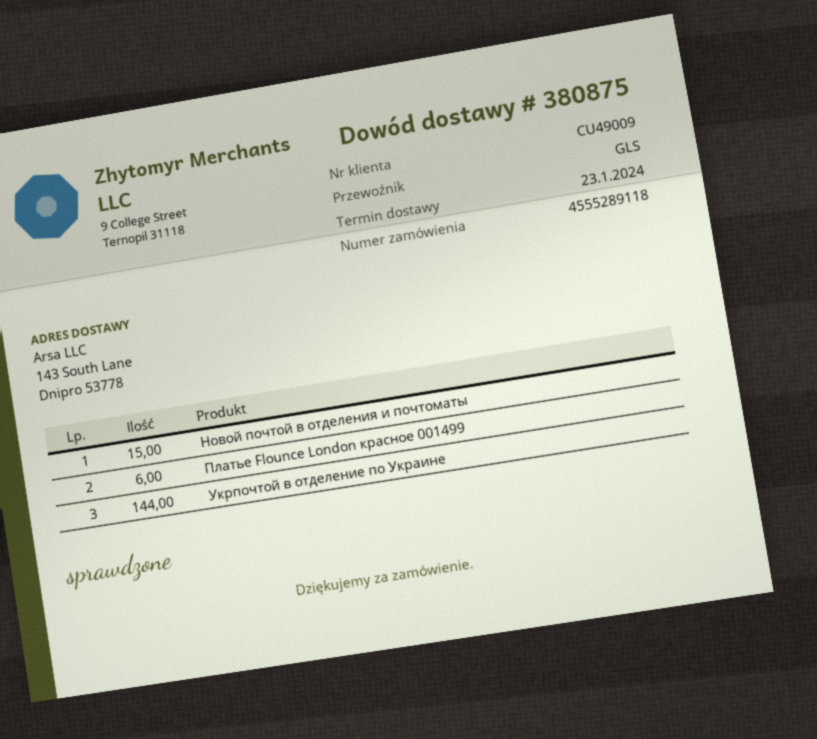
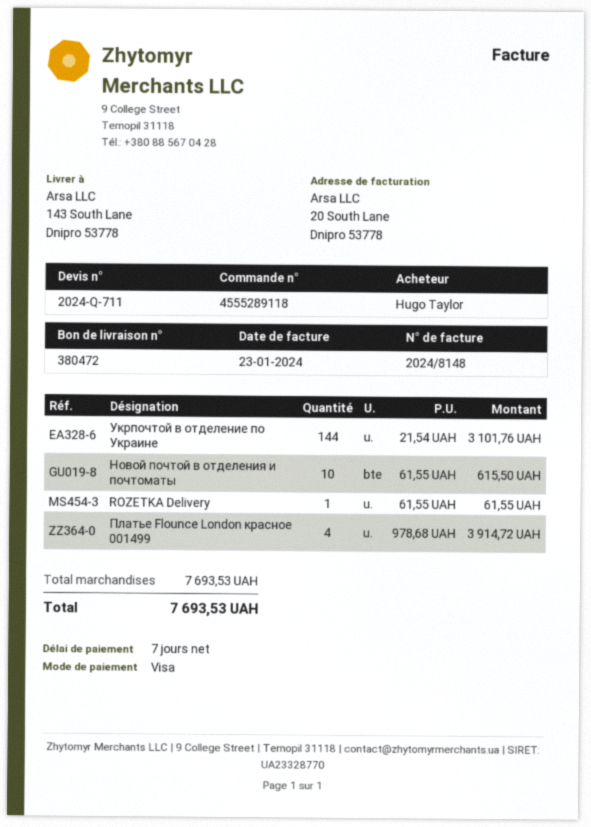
delivery note number: 380875 -> 380472
Новой почтой в отделения и почтоматы: 15 -> 10
Платье Flounce London красное 001499: 6 -> 4
ROZETKA Delivery: none -> 1

